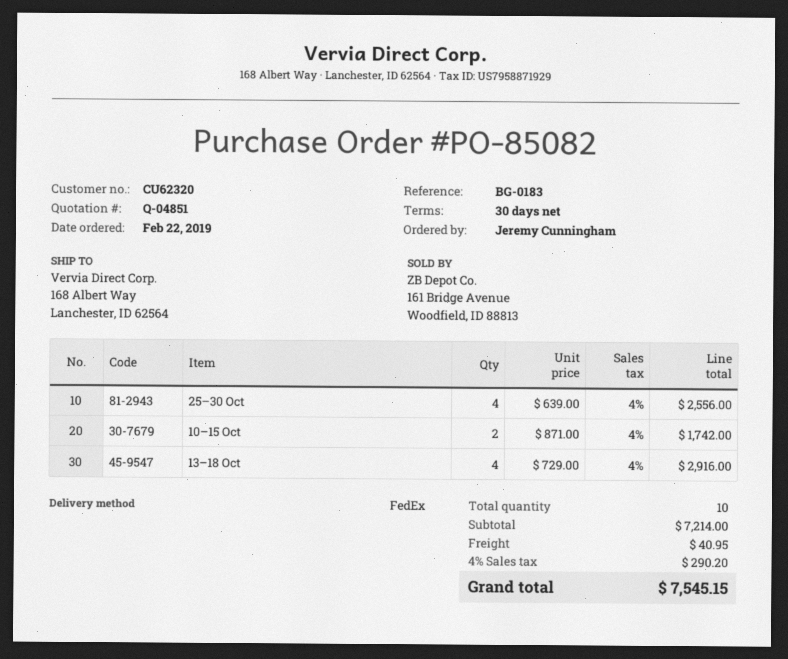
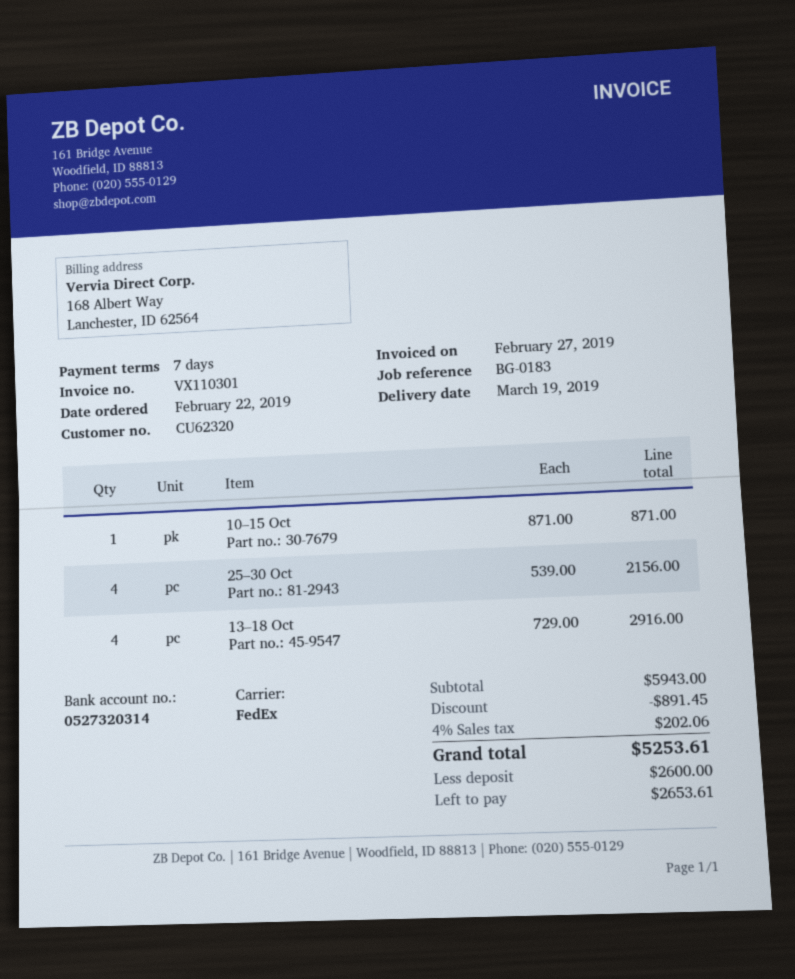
payment terms: 30 days -> 7 days
25–30 Oct: 4 x 639.00 = 2556.00 -> 4 x 539.00 = 2156.00
10–15 Oct: 2 x 871.00 = 1742.00 -> 1 x 871.00 = 871.00
subtotal: 7214.00 -> 5943.00
discount: none -> 891.45
shipping: 40.95 -> none
tax: 4% = 290.20 -> 4% = 202.06
total: 7545.15 -> 5253.61

